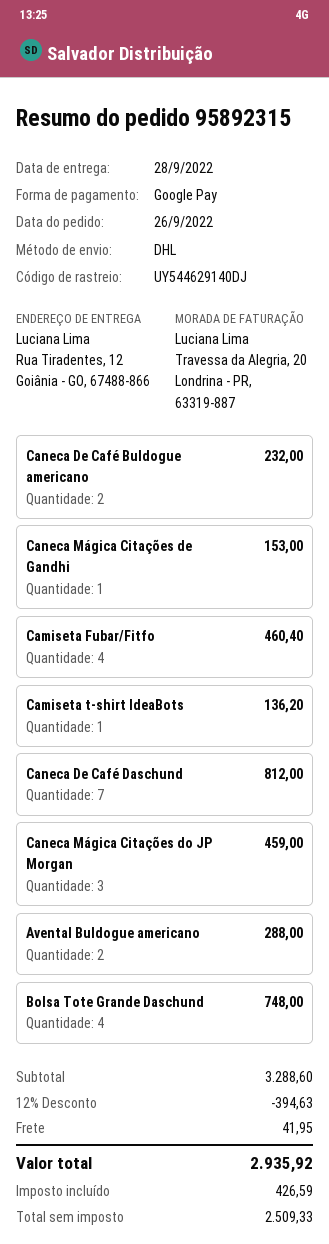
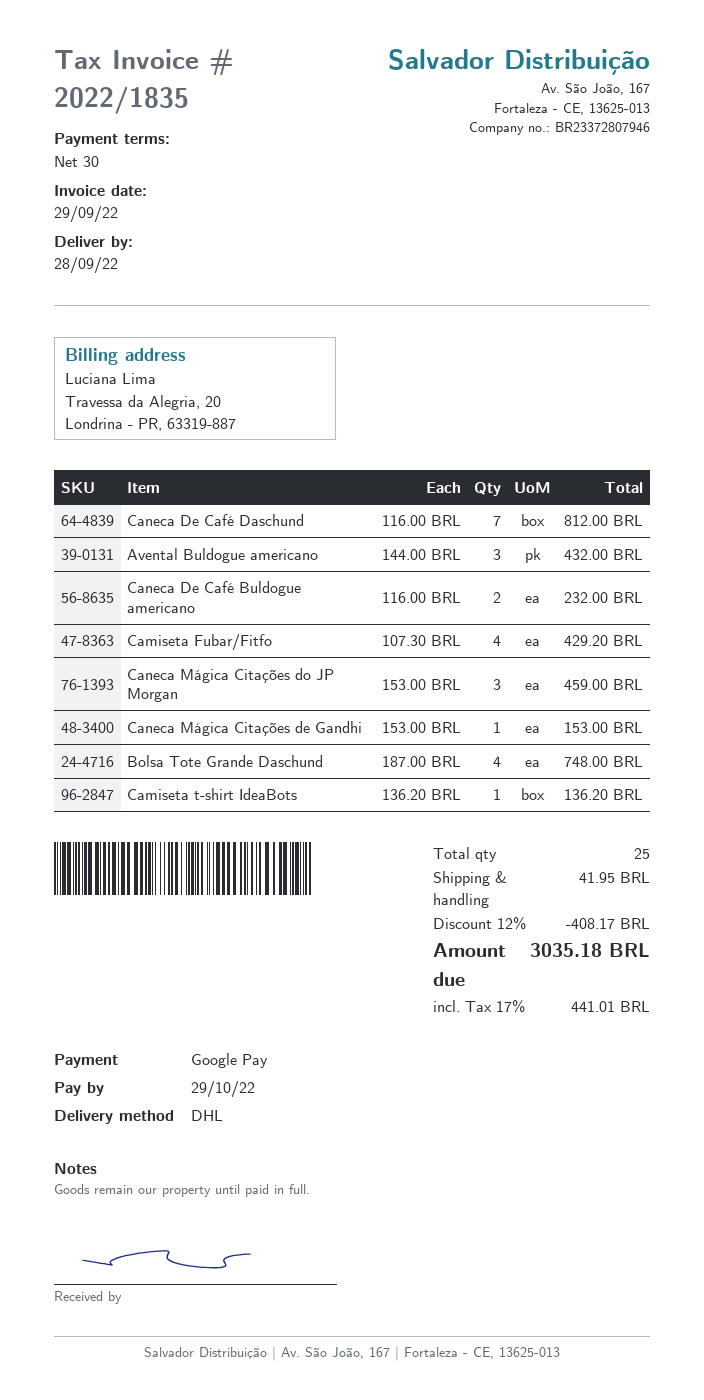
Camiseta Fubar/Fitfo: 4 for 460.40 -> 4 for 429.20
Avental Buldogue americano: 2 for 288.00 -> 3 for 432.00
discount: 12% = 394.63 -> 12% = 408.17
tax: 426.59 -> 441.01
total: 2935.92 -> 3035.18

